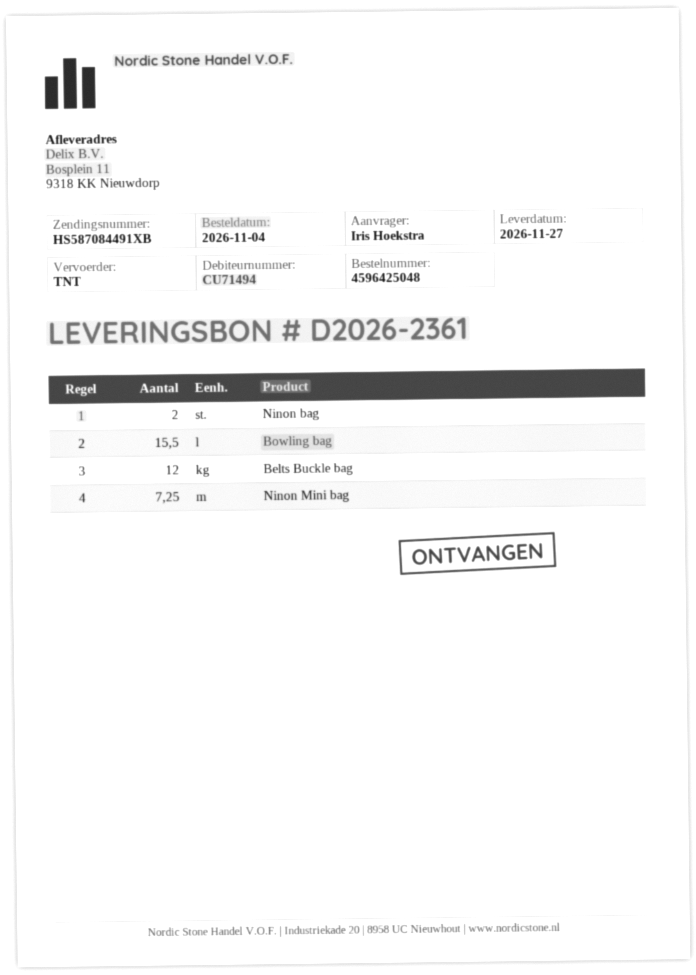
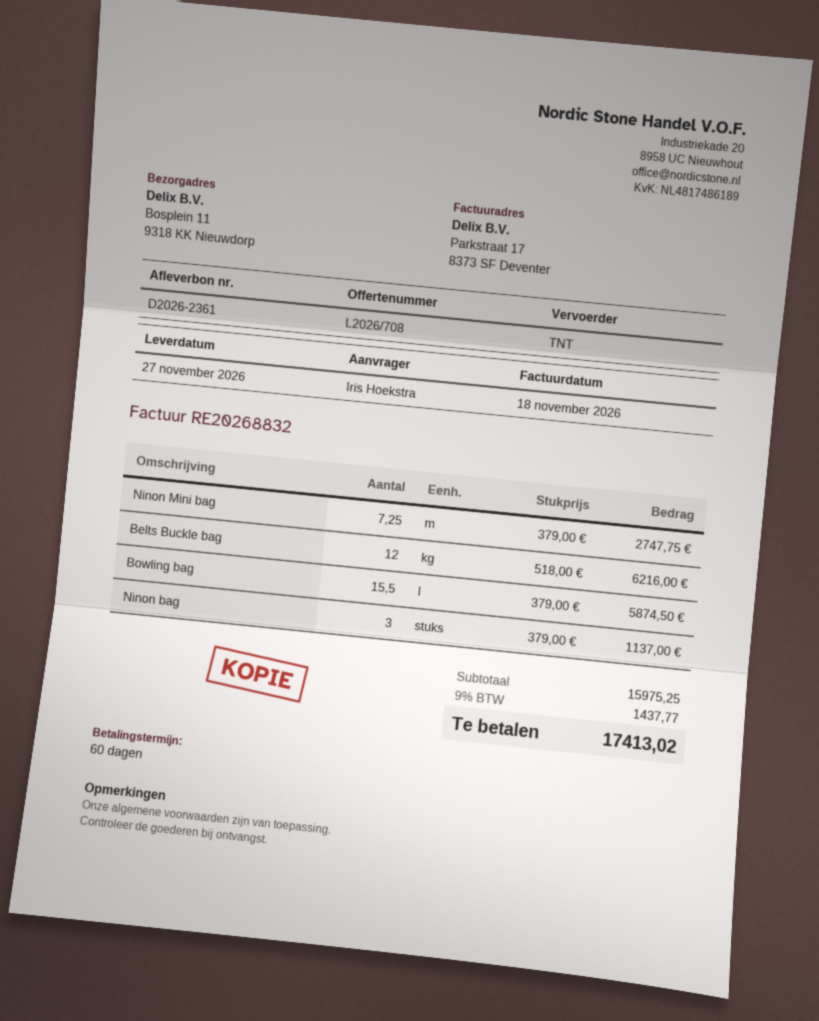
Ninon bag: 2 -> 3

